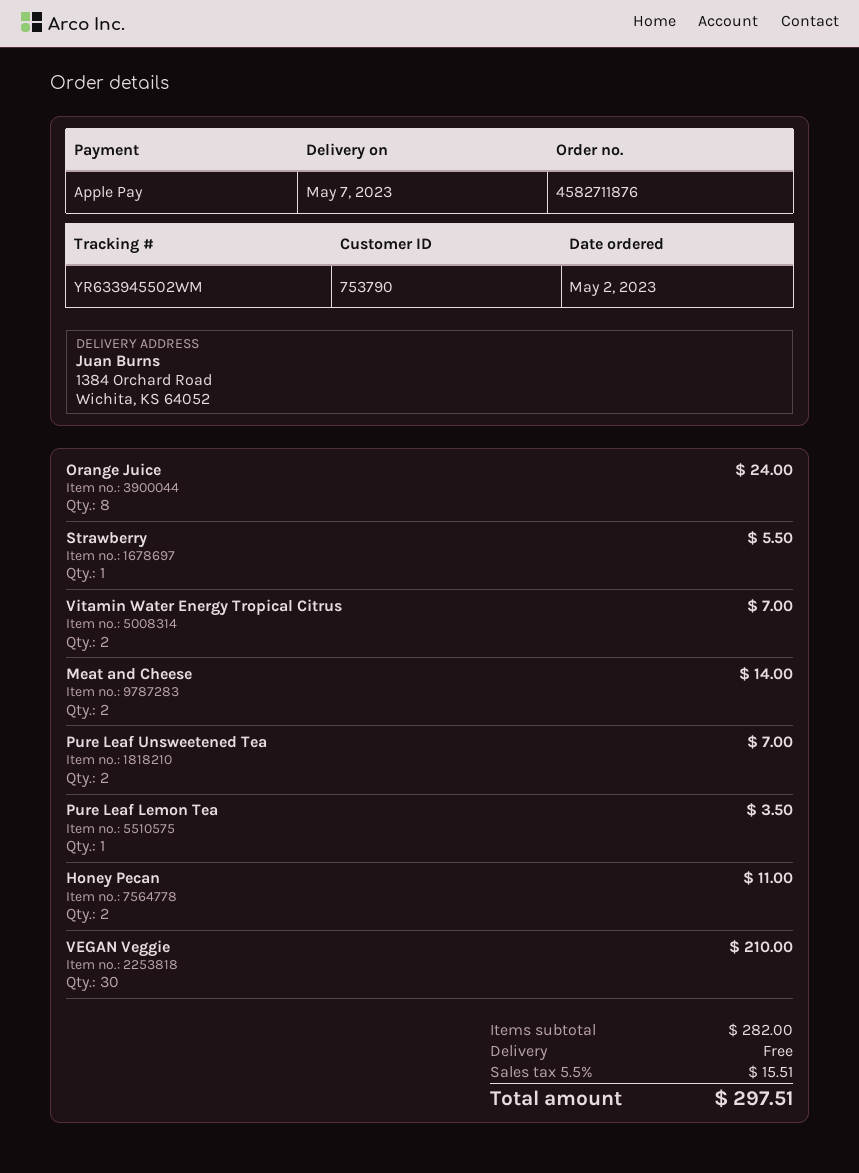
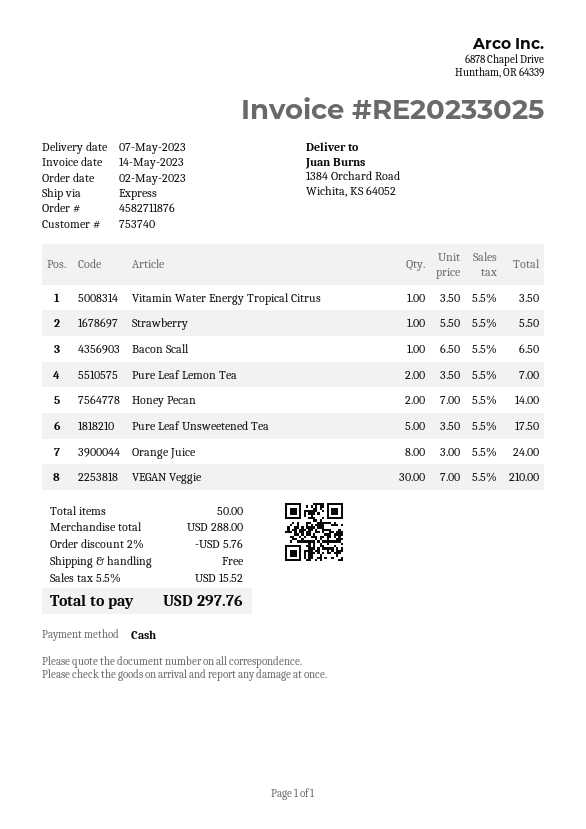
customer number: 753790 -> 753740
payment method: Apple Pay -> cash
Vitamin Water Energy Tropical Citrus: 2 for 7.00 -> 1 for 3.50
Meat and Cheese: 2 for 14.00 -> none
Pure Leaf Unsweetened Tea: 2 for 7.00 -> 5 for 17.50
Pure Leaf Lemon Tea: 1 for 3.50 -> 2 for 7.00
Honey Pecan: 2 for 11.00 -> 2 for 14.00
Bacon Scall: none -> 1 for 6.50
subtotal: 282.00 -> 288.00
discount: none -> 2% = 5.76
tax: 5.5% = 15.51 -> 5.5% = 15.52
total: 297.51 -> 297.76

